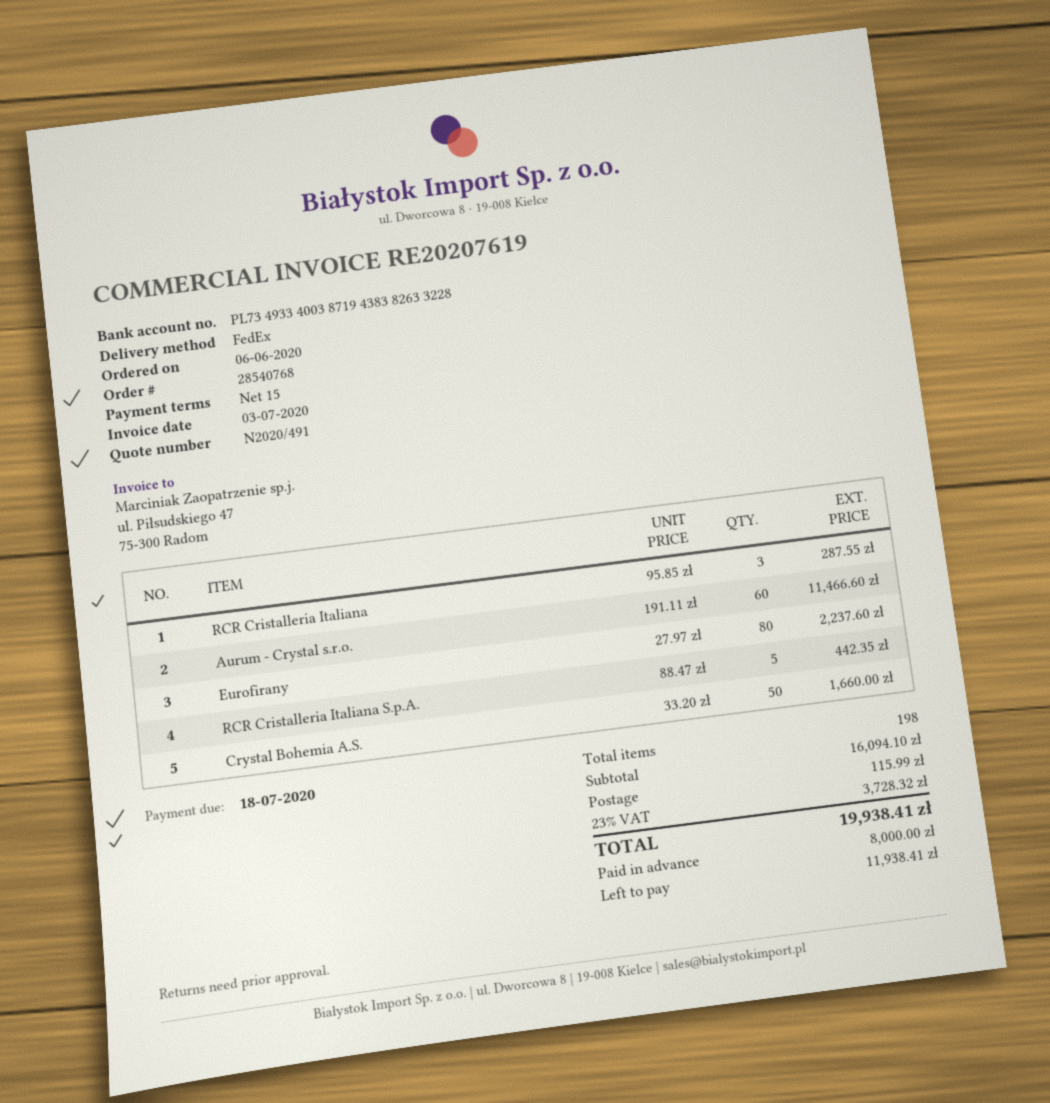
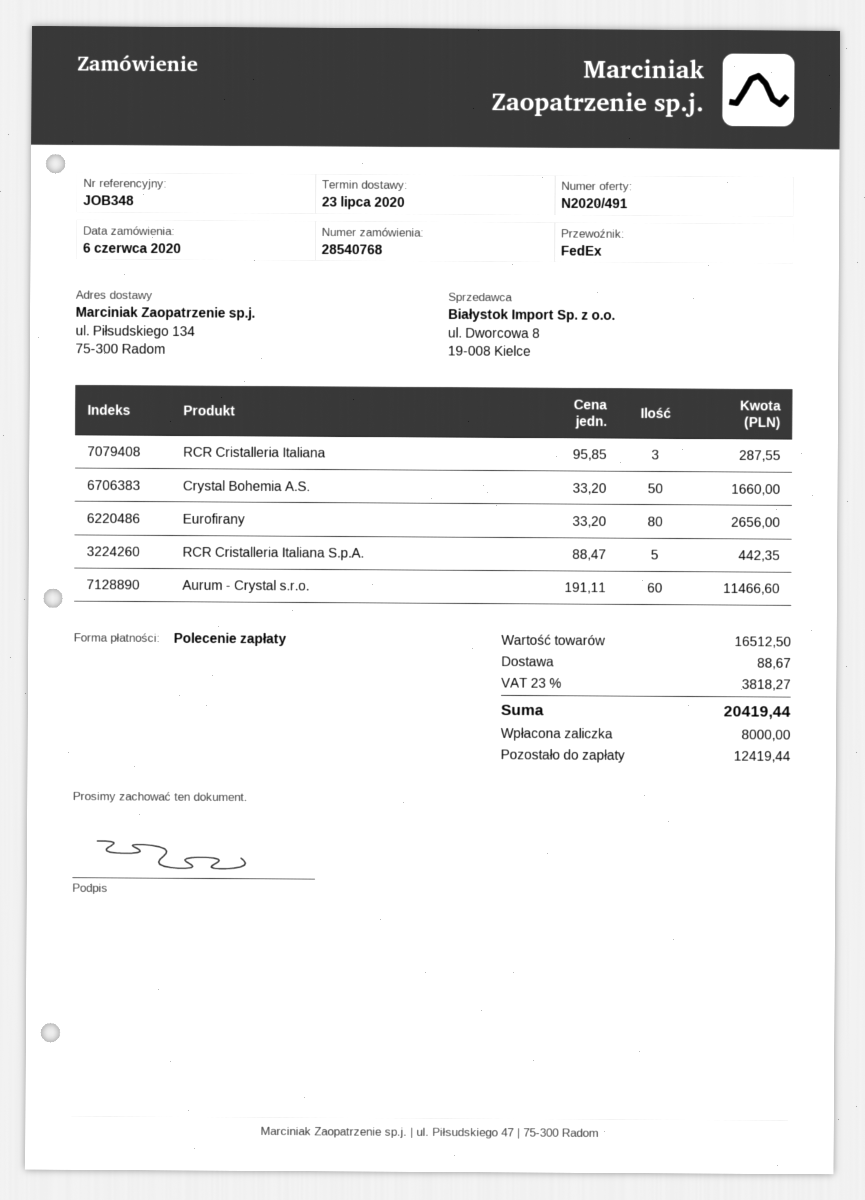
Eurofirany: 80 x 27.97 = 2237.60 -> 80 x 33.20 = 2656.00
subtotal: 16094.10 -> 16512.50
shipping: 115.99 -> 88.67
tax: 23% = 3728.32 -> 23% = 3818.27
total: 19938.41 -> 20419.44
balance: 11938.41 -> 12419.44

